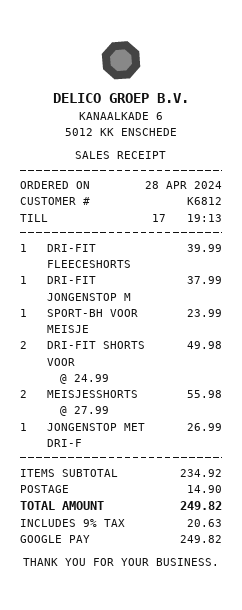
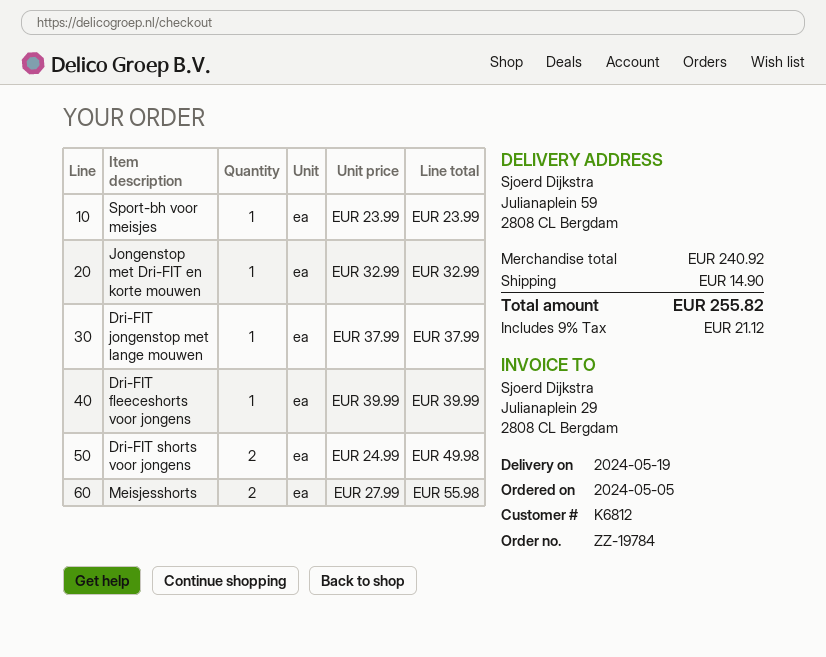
order date: 2024-04-28 -> 2024-05-05
JONGENSTOP MET DRI-F: 1 x 26.99 = 26.99 -> 1 x 32.99 = 32.99
subtotal: 234.92 -> 240.92
tax: 9% = 20.63 -> 9% = 21.12
total: 249.82 -> 255.82

